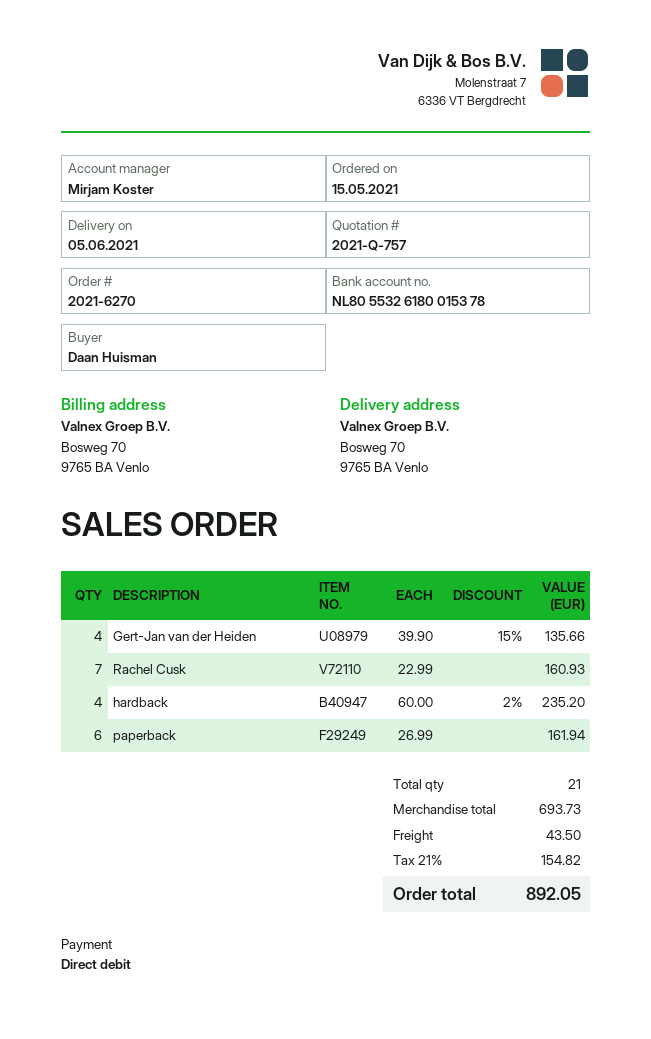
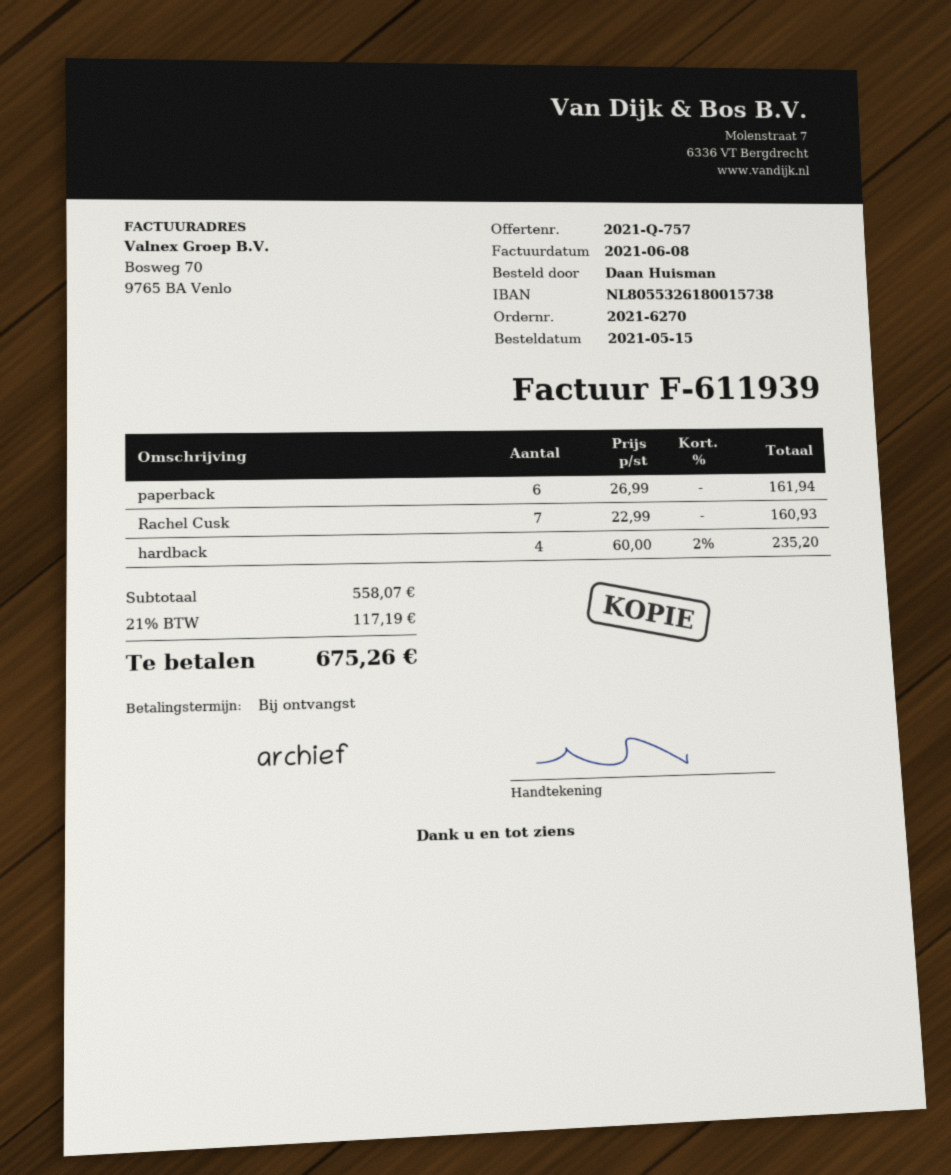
bank account: NL8055326180015378 -> NL8055326180015738
Gert-Jan van der Heiden: 4 x 39.90 - 15% = 135.66 -> none
subtotal: 693.73 -> 558.07
shipping: 43.50 -> none
tax: 21% = 154.82 -> 21% = 117.19
total: 892.05 -> 675.26

